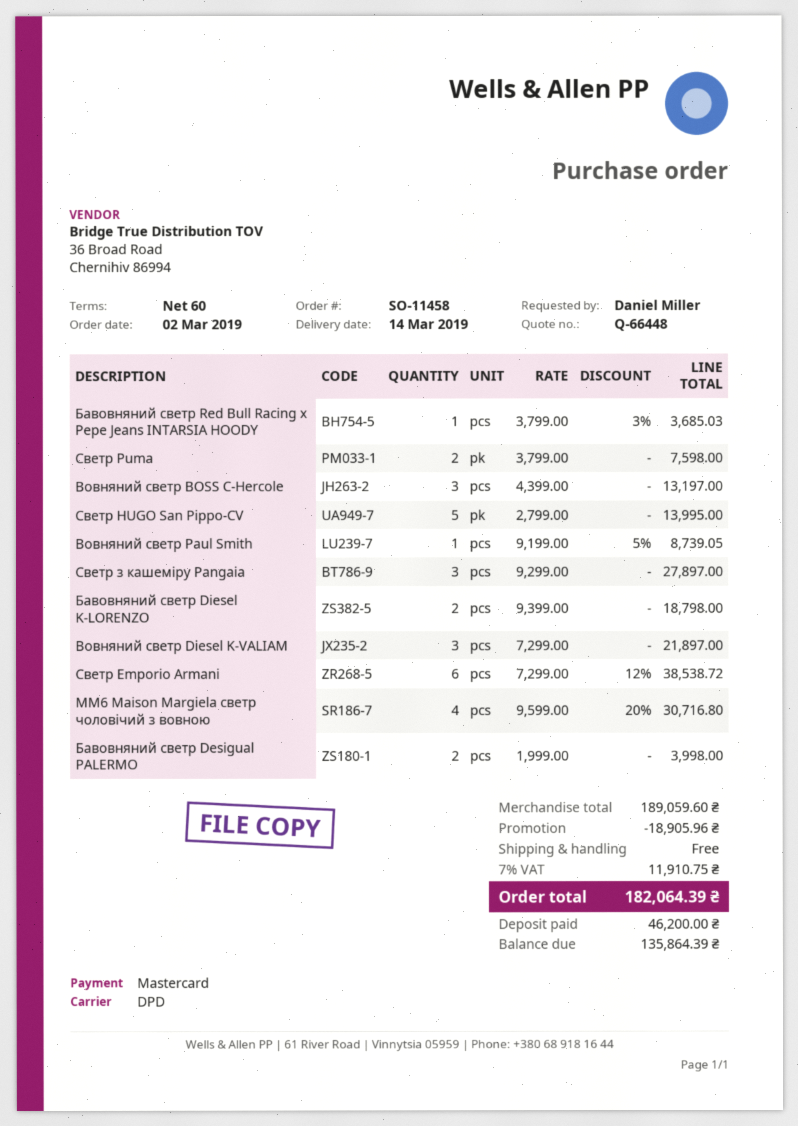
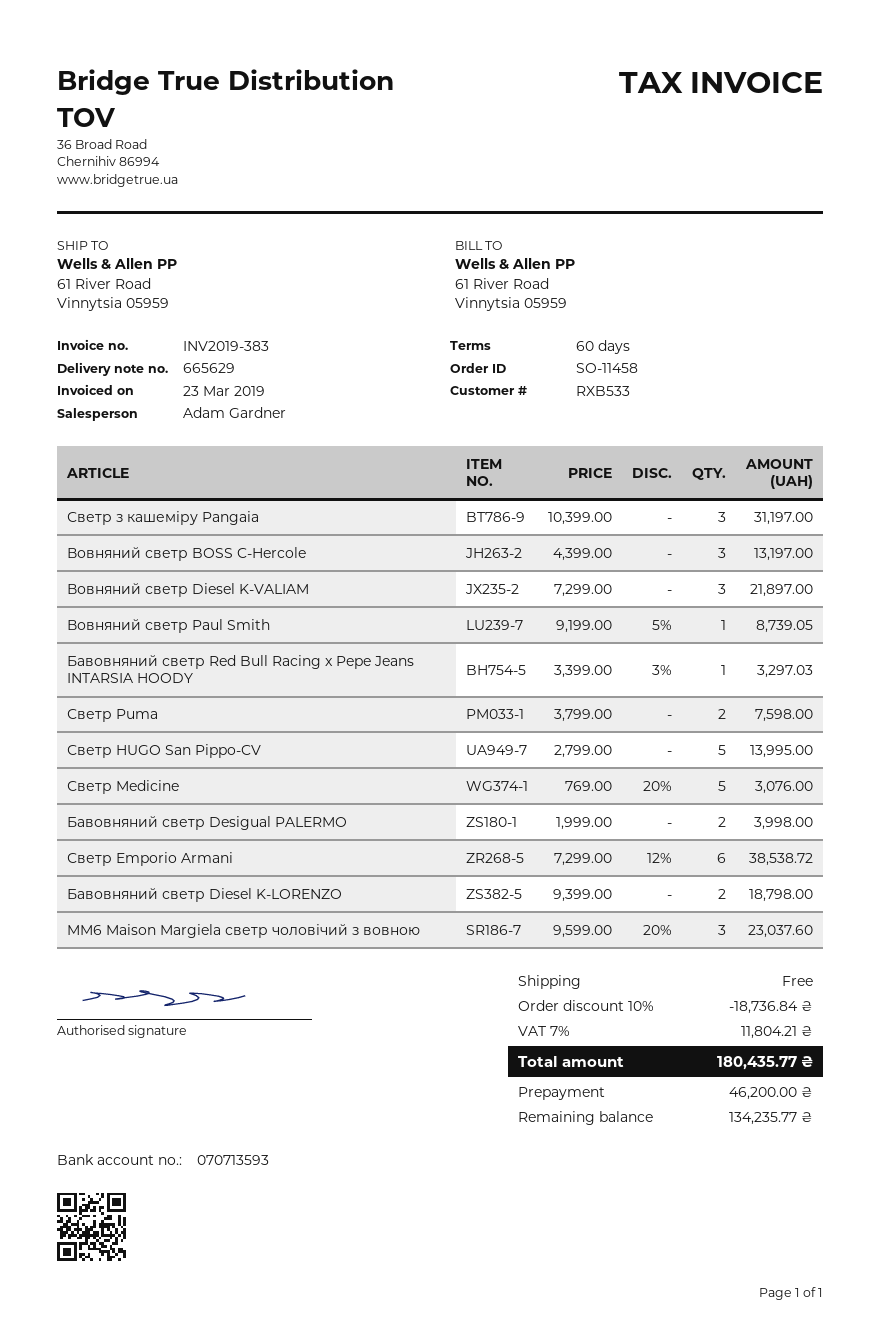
Бавовняний светр Red Bull Racing x Pepe Jeans INTARSIA HOODY: 1 x 3799.00 - 3% = 3685.03 -> 1 x 3399.00 - 3% = 3297.03
Светр з кашеміру Pangaia: 3 x 9299.00 = 27897.00 -> 3 x 10399.00 = 31197.00
MM6 Maison Margiela светр чоловічий з вовною: 4 x 9599.00 - 20% = 30716.80 -> 3 x 9599.00 - 20% = 23037.60
Светр Medicine: none -> 5 x 769.00 - 20% = 3076.00
discount: 18905.96 -> 18736.84
tax: 7% = 11910.75 -> 7% = 11804.21
total: 182064.39 -> 180435.77
balance: 135864.39 -> 134235.77

